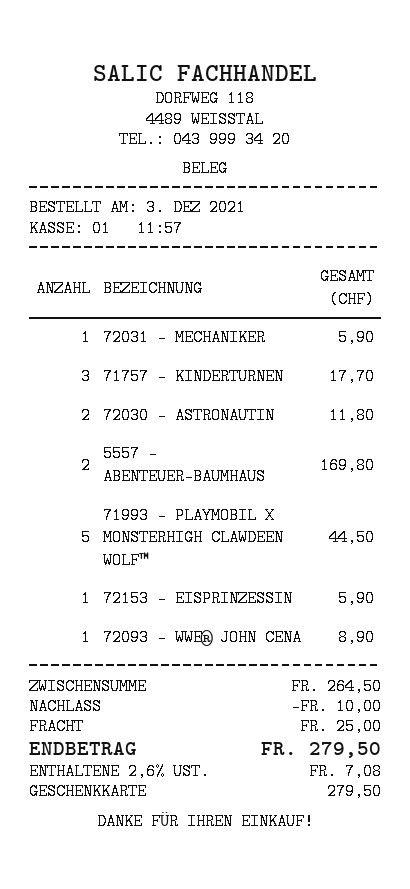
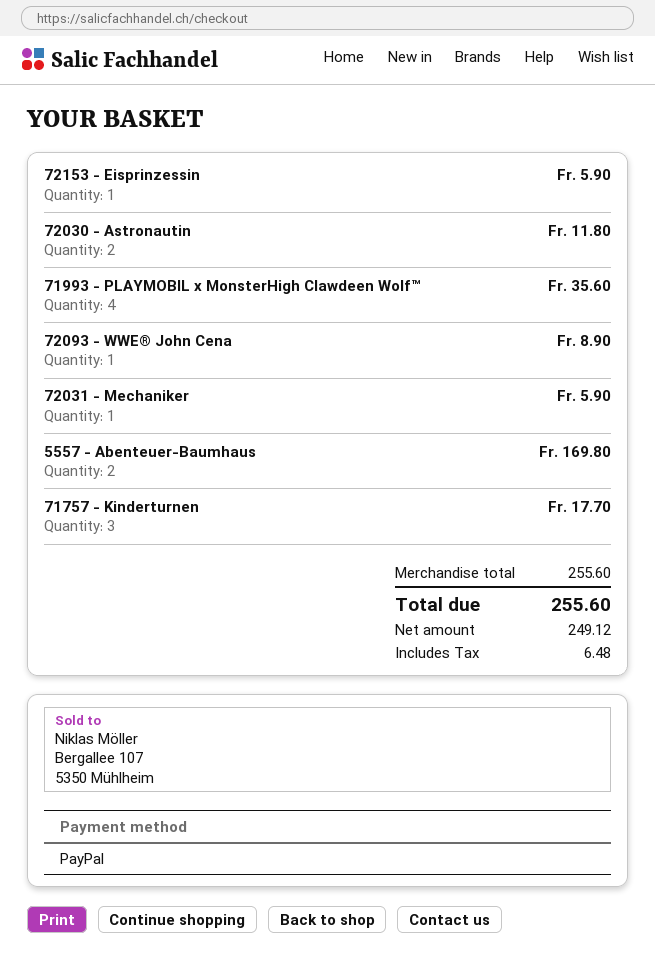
payment method: gift card -> PayPal
71993 - PLAYMOBIL X MONSTERHIGH CLAWDEEN WOLF™: 5 for 44.50 -> 4 for 35.60
subtotal: 264.50 -> 255.60
discount: 10.00 -> none
shipping: 25.00 -> none
tax: 7.08 -> 6.48
total: 279.50 -> 255.60

